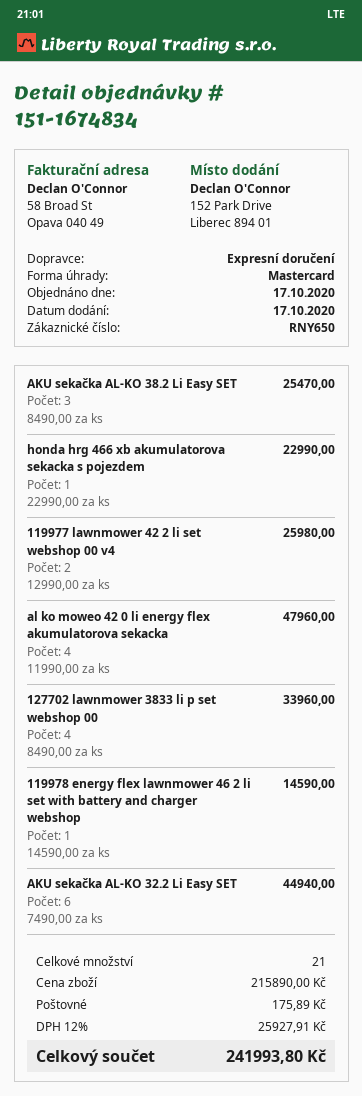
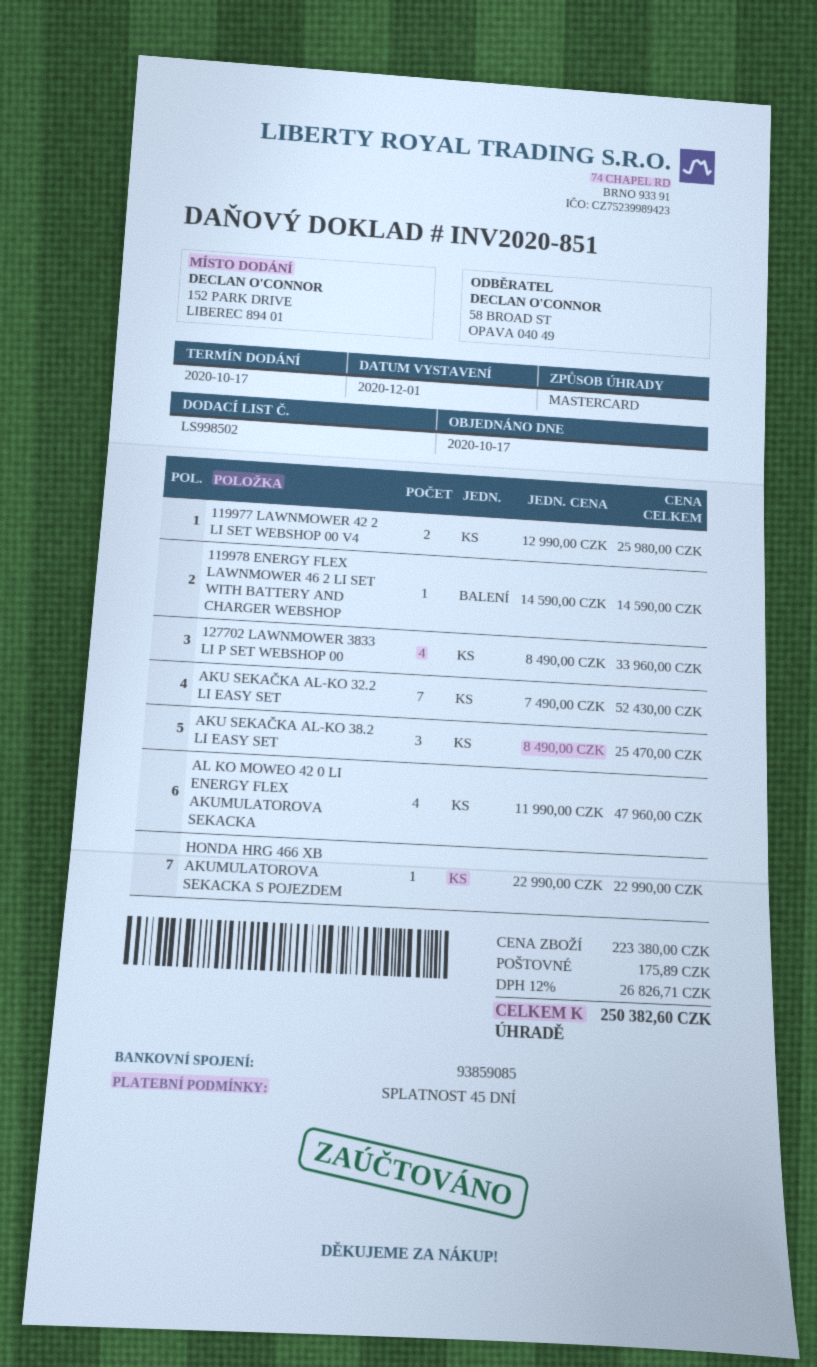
AKU sekačka AL-KO 32.2 Li Easy SET: 6 x 7490.00 = 44940.00 -> 7 x 7490.00 = 52430.00
subtotal: 215890.00 -> 223380.00
tax: 12% = 25927.91 -> 12% = 26826.71
total: 241993.80 -> 250382.60

